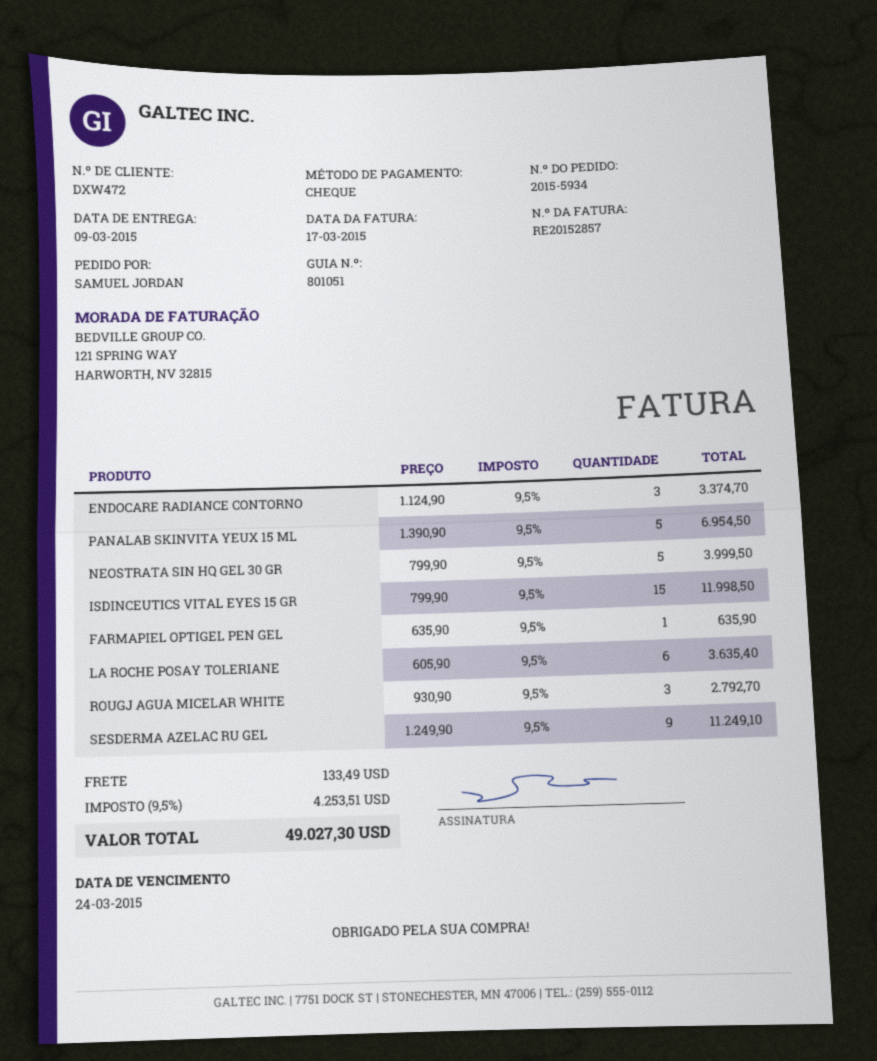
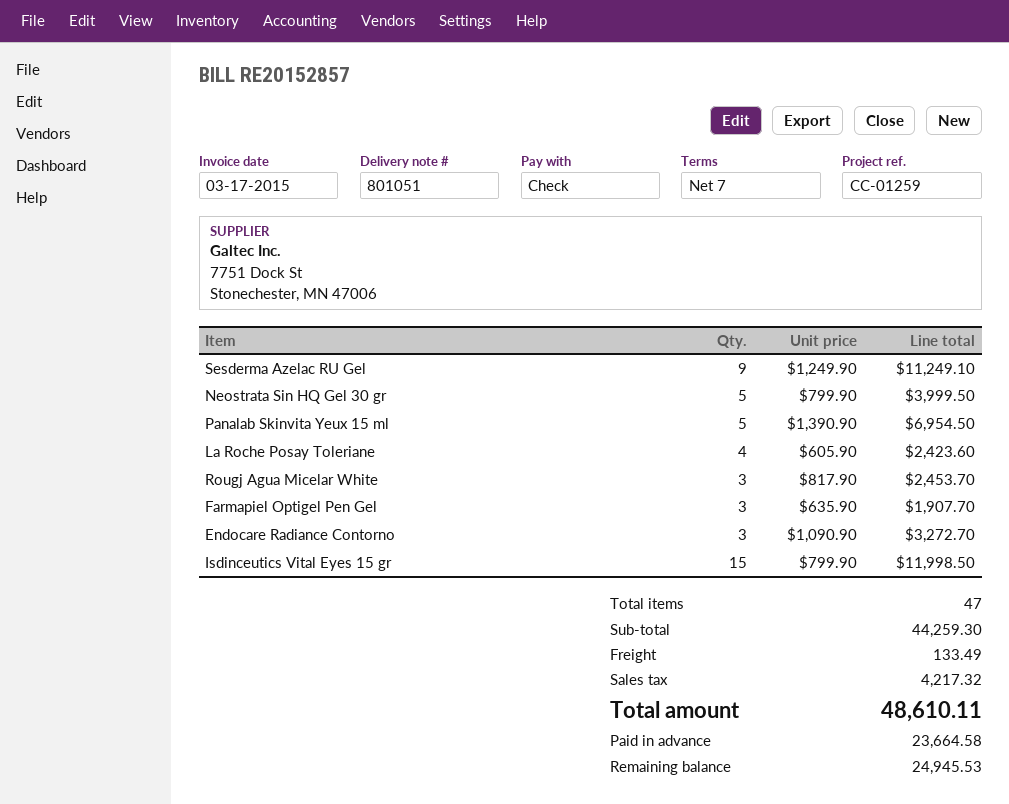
ENDOCARE RADIANCE CONTORNO: 3 x 1124.90 = 3374.70 -> 3 x 1090.90 = 3272.70
FARMAPIEL OPTIGEL PEN GEL: 1 x 635.90 = 635.90 -> 3 x 635.90 = 1907.70
LA ROCHE POSAY TOLERIANE: 6 x 605.90 = 3635.40 -> 4 x 605.90 = 2423.60
ROUGJ AGUA MICELAR WHITE: 3 x 930.90 = 2792.70 -> 3 x 817.90 = 2453.70
tax: 4253.51 -> 4217.32
total: 49027.30 -> 48610.11

